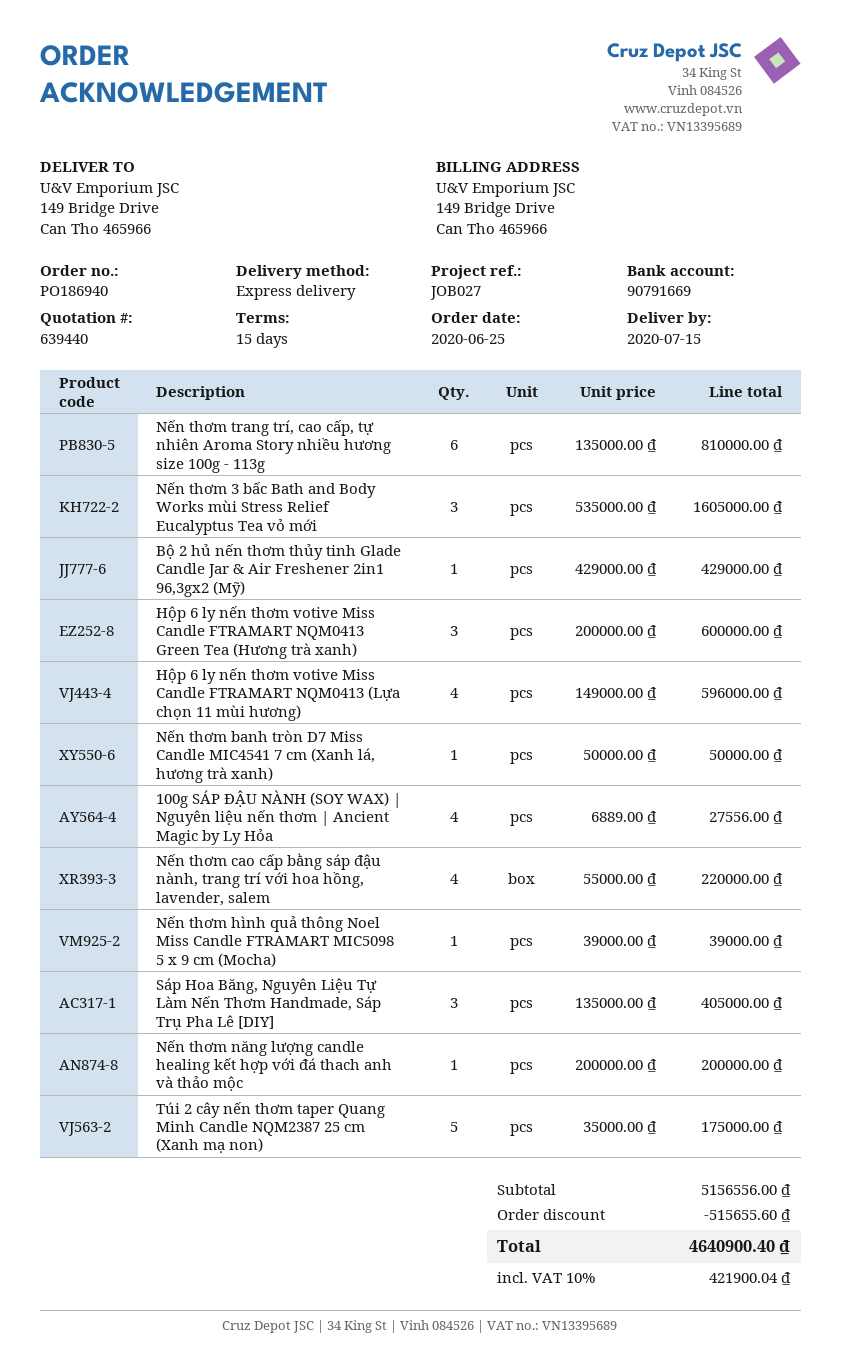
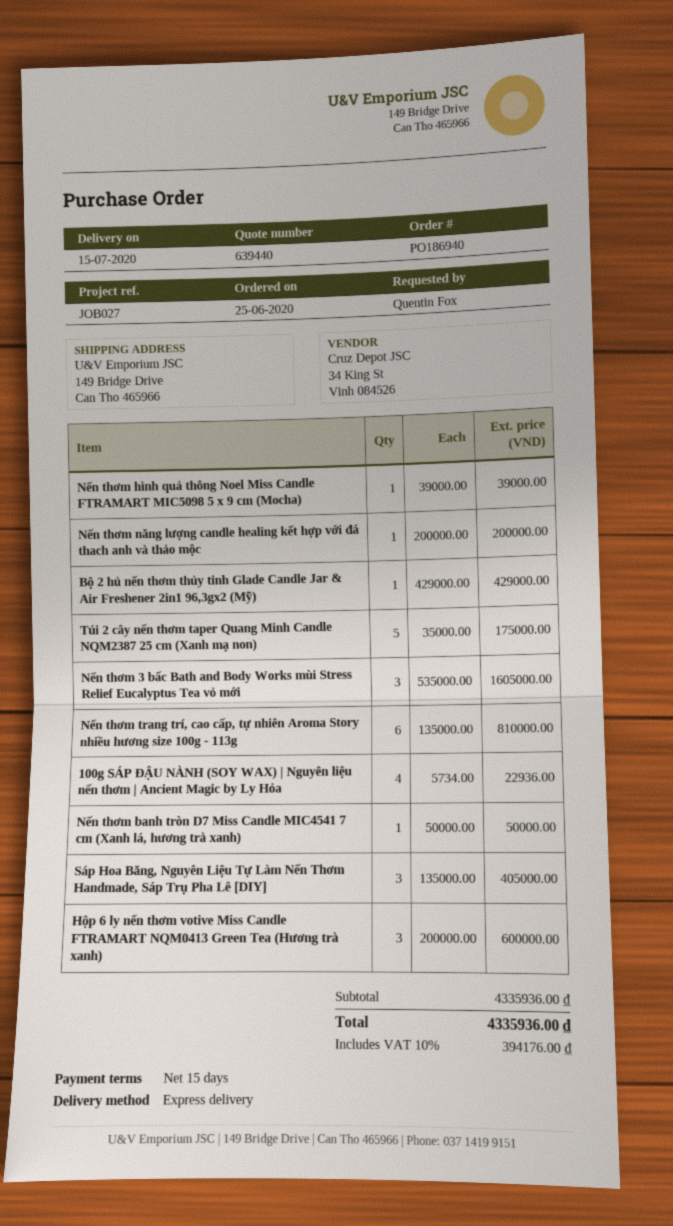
Hộp 6 ly nến thơm votive Miss Candle FTRAMART NQM0413 (Lựa chọn 11 mùi hương): 4 x 149000.00 = 596000.00 -> none
100g SÁP ĐẬU NÀNH (SOY WAX) | Nguyên liệu nến thơm | Ancient Magic by Ly Hỏa: 4 x 6889.00 = 27556.00 -> 4 x 5734.00 = 22936.00
Nến thơm cao cấp bằng sáp đậu nành, trang trí với hoa hồng, lavender, salem: 4 x 55000.00 = 220000.00 -> none
subtotal: 5156556.00 -> 4335936.00
discount: 515655.60 -> none
tax: 10% = 421900.04 -> 10% = 394176.00
total: 4640900.40 -> 4335936.00

